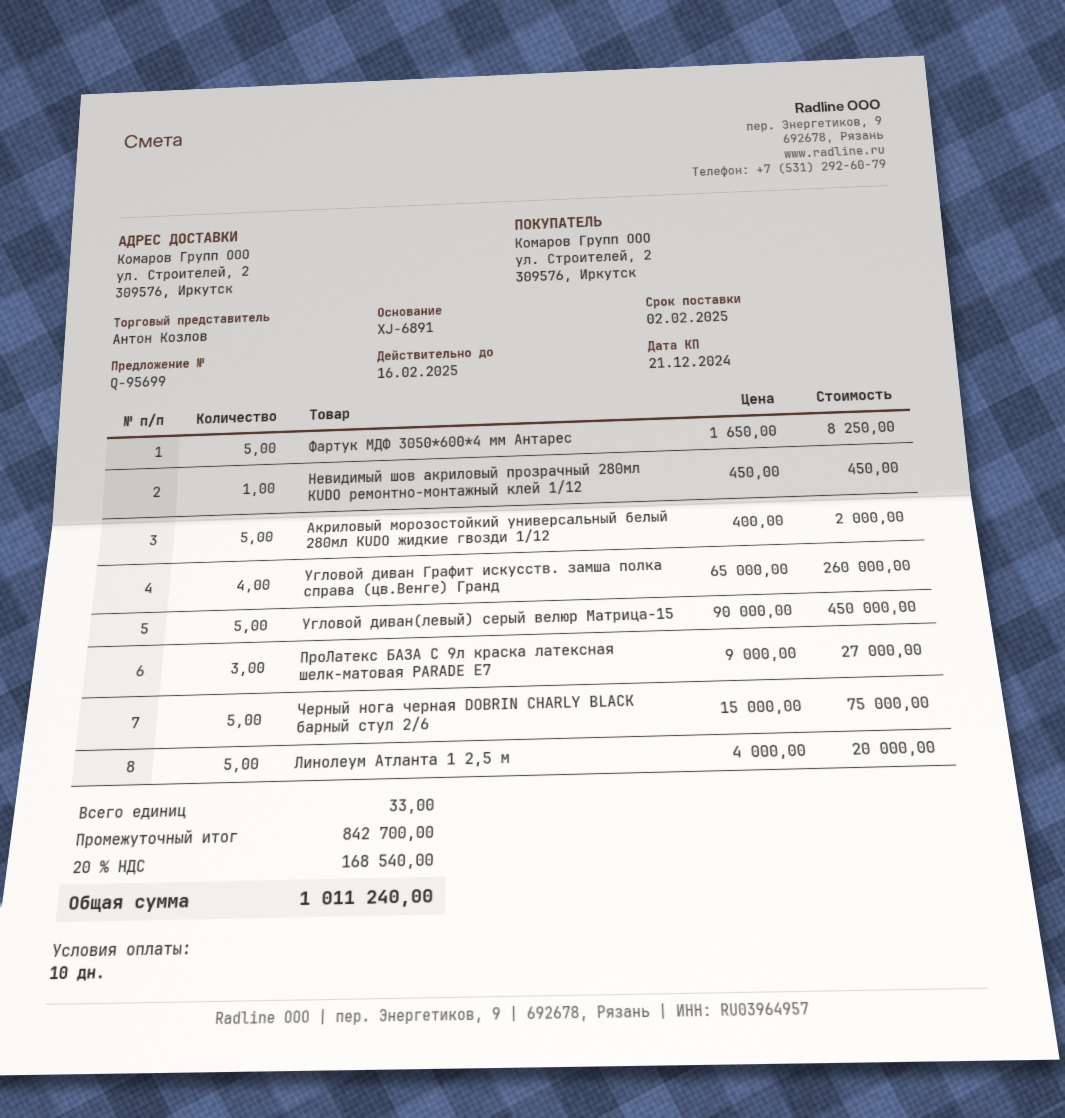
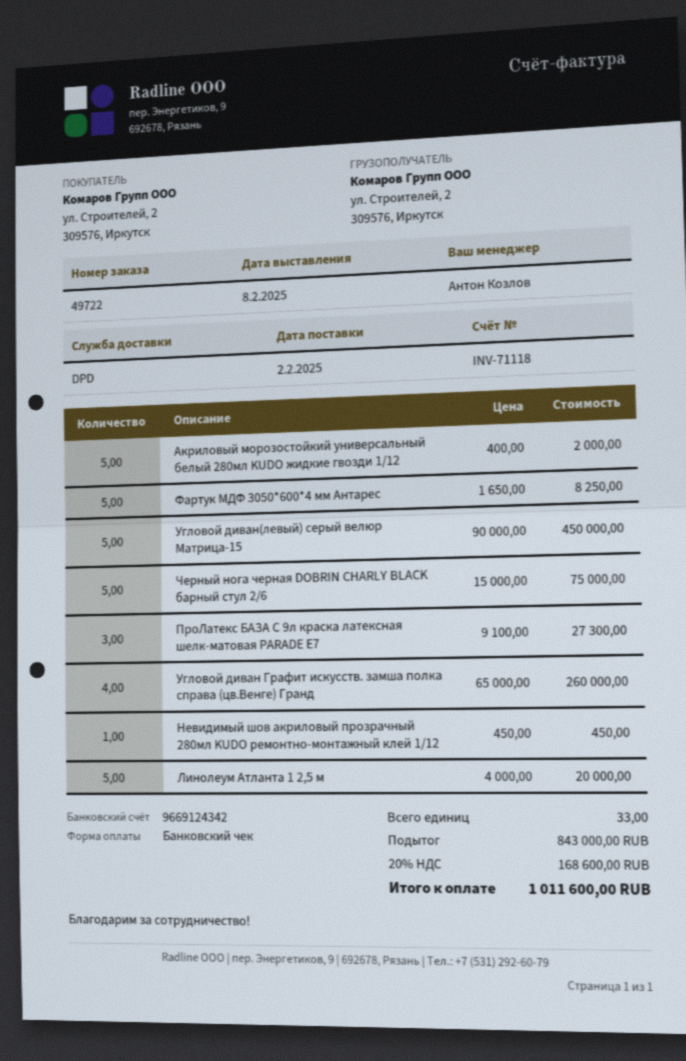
ПроЛатекс БАЗА С 9л краска латексная шелк-матовая PARADE E7: 3 x 9000.00 = 27000.00 -> 3 x 9100.00 = 27300.00
subtotal: 842700.00 -> 843000.00
tax: 20% = 168540.00 -> 20% = 168600.00
total: 1011240.00 -> 1011600.00

